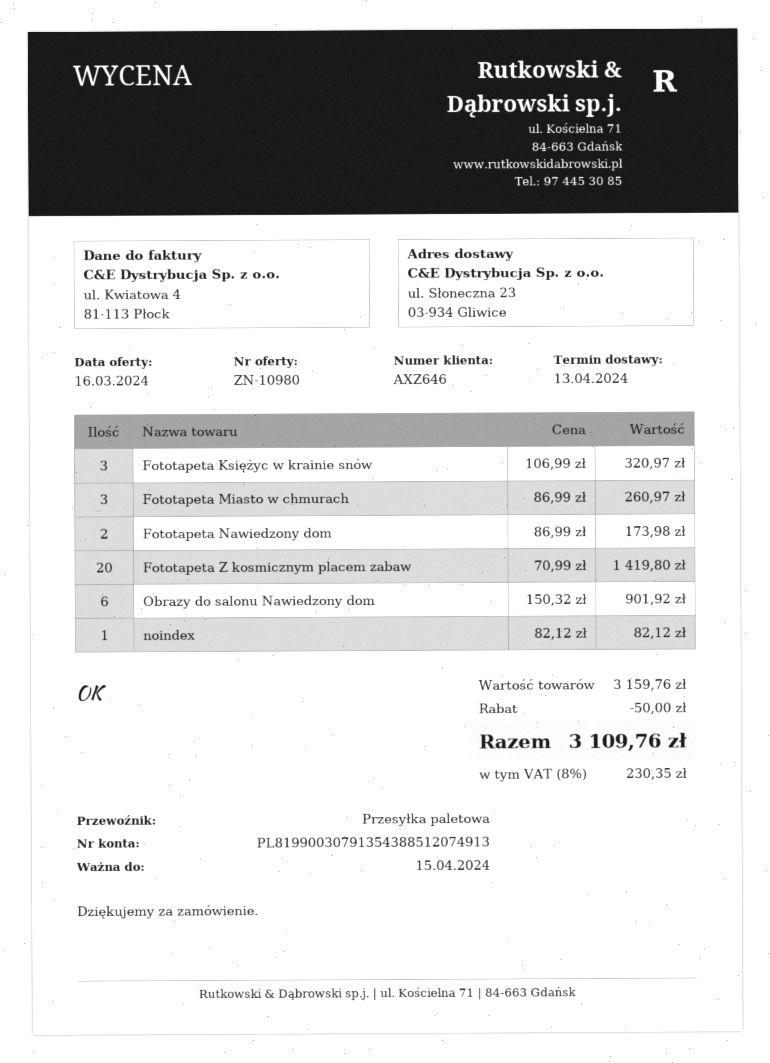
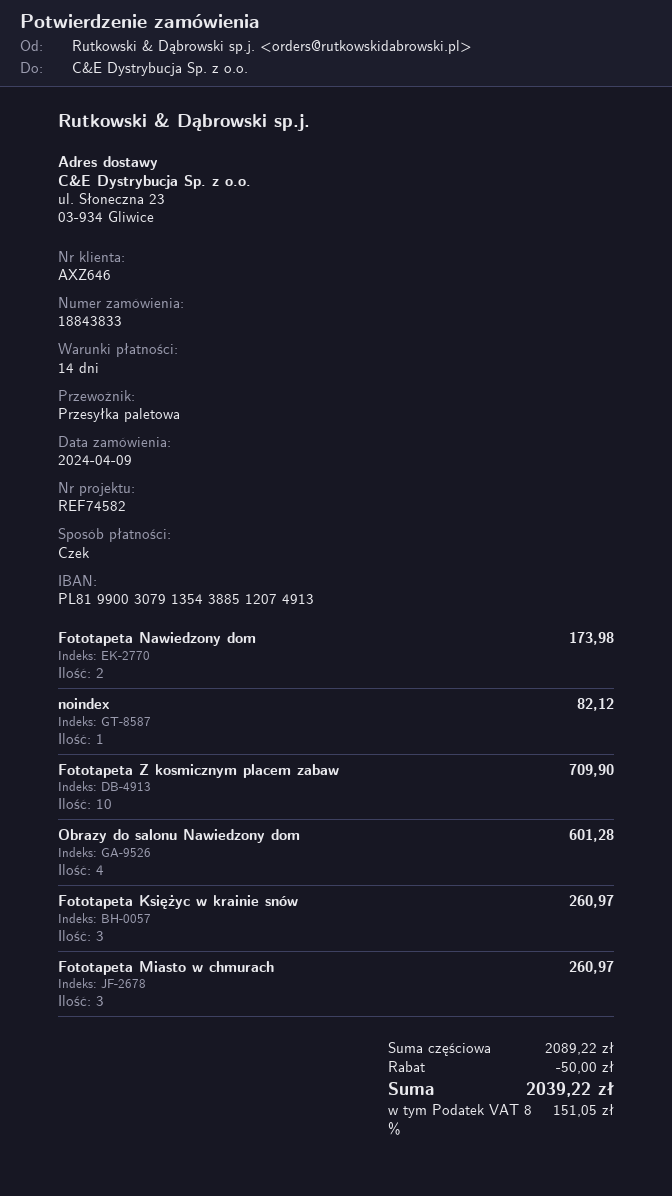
Fototapeta Księżyc w krainie snów: 3 for 320.97 -> 3 for 260.97
Fototapeta Z kosmicznym placem zabaw: 20 for 1419.80 -> 10 for 709.90
Obrazy do salonu Nawiedzony dom: 6 for 901.92 -> 4 for 601.28
subtotal: 3159.76 -> 2089.22
tax: 8% = 230.35 -> 8% = 151.05
total: 3109.76 -> 2039.22

